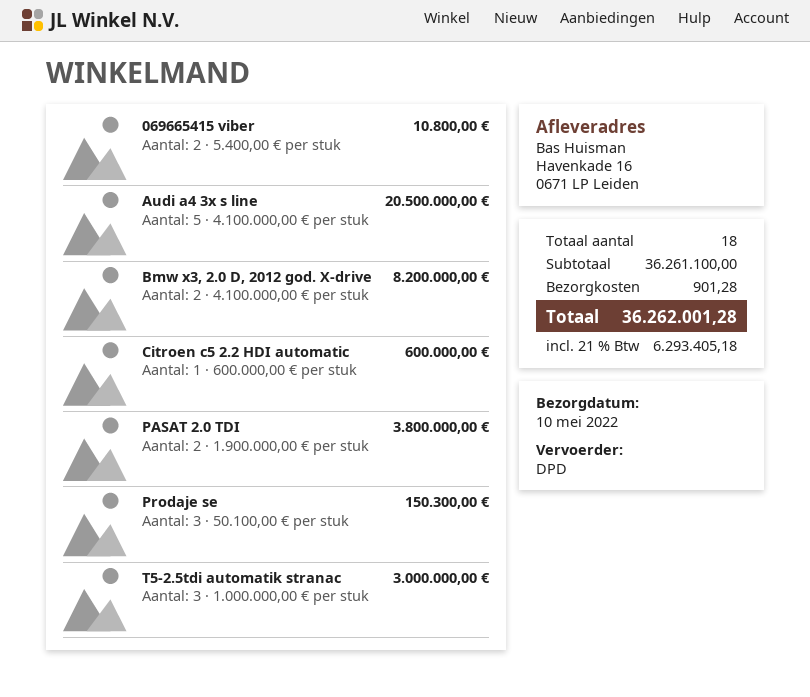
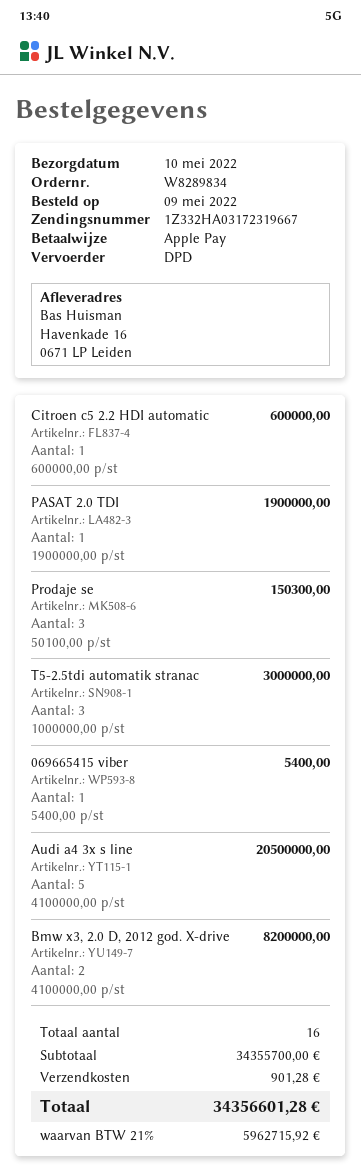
069665415 viber: 2 x 5400.00 = 10800.00 -> 1 x 5400.00 = 5400.00
PASAT 2.0 TDI: 2 x 1900000.00 = 3800000.00 -> 1 x 1900000.00 = 1900000.00
total quantity: 18 -> 16
subtotal: 36261100.00 -> 34355700.00
tax: 21% = 6293405.18 -> 21% = 5962715.92
total: 36262001.28 -> 34356601.28

